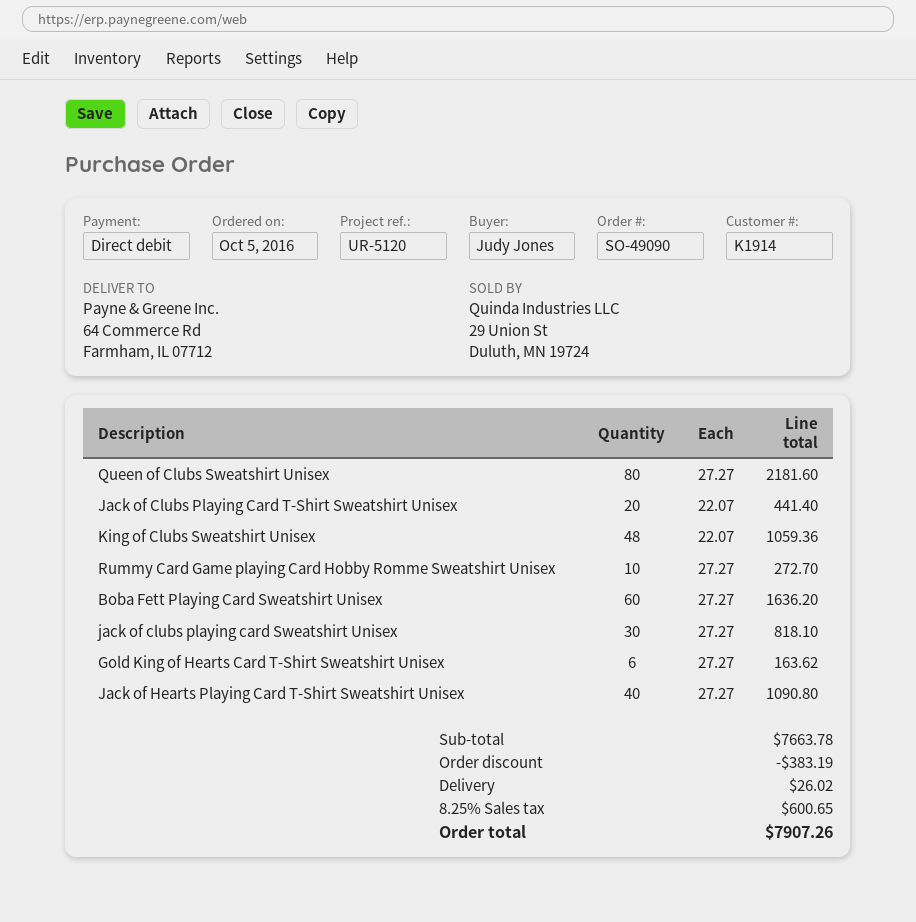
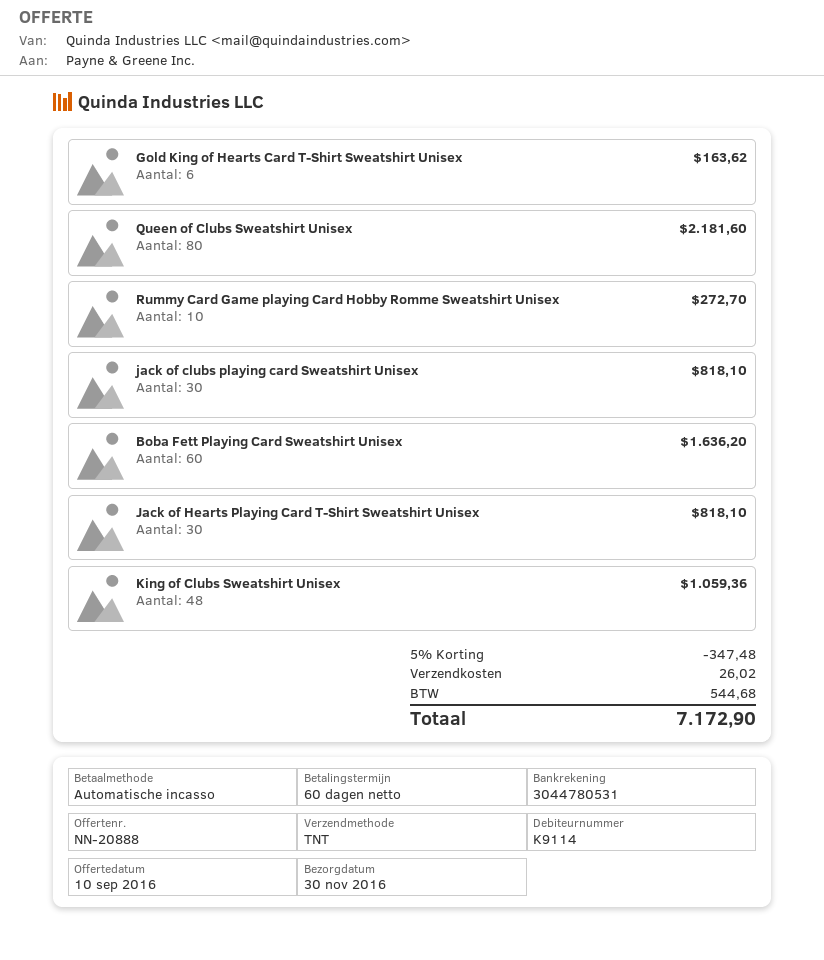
customer number: K1914 -> K9114
Jack of Clubs Playing Card T-Shirt Sweatshirt Unisex: 20 for 441.40 -> none
Jack of Hearts Playing Card T-Shirt Sweatshirt Unisex: 40 for 1090.80 -> 30 for 818.10
discount: 383.19 -> 347.48
tax: 600.65 -> 544.68
total: 7907.26 -> 7172.90

